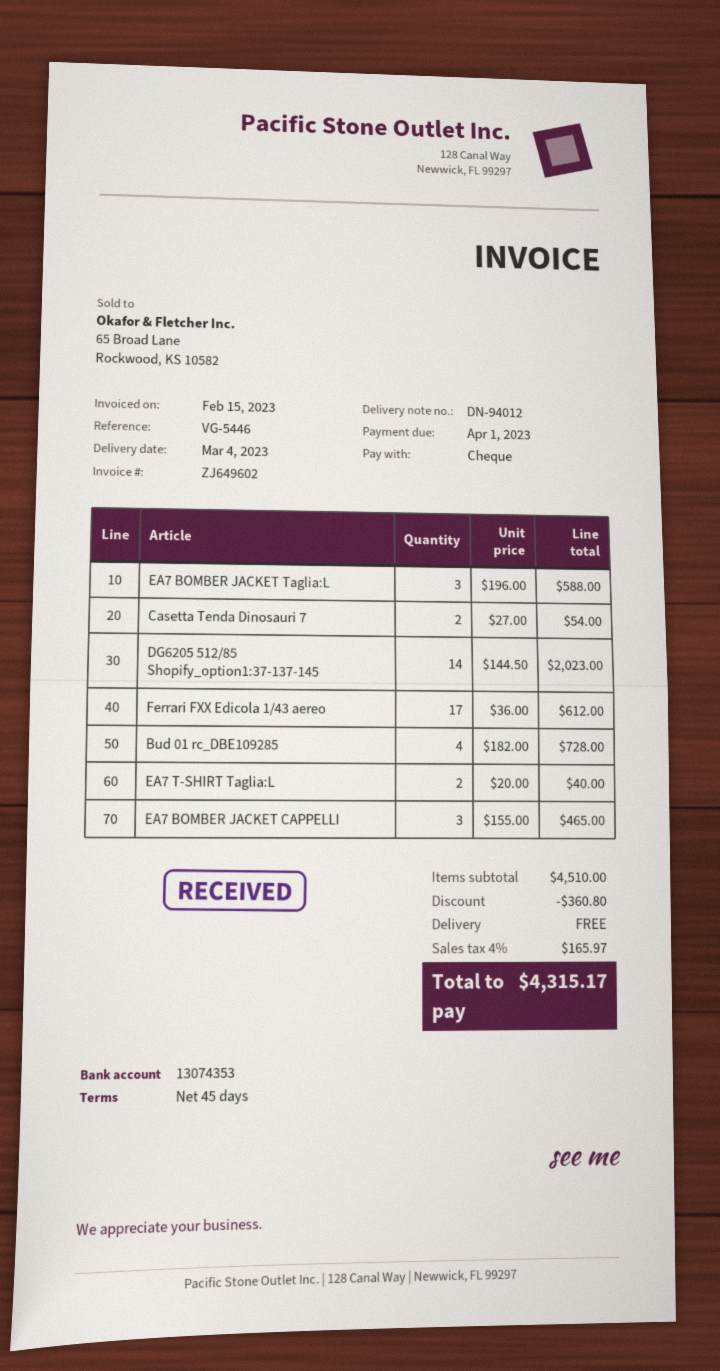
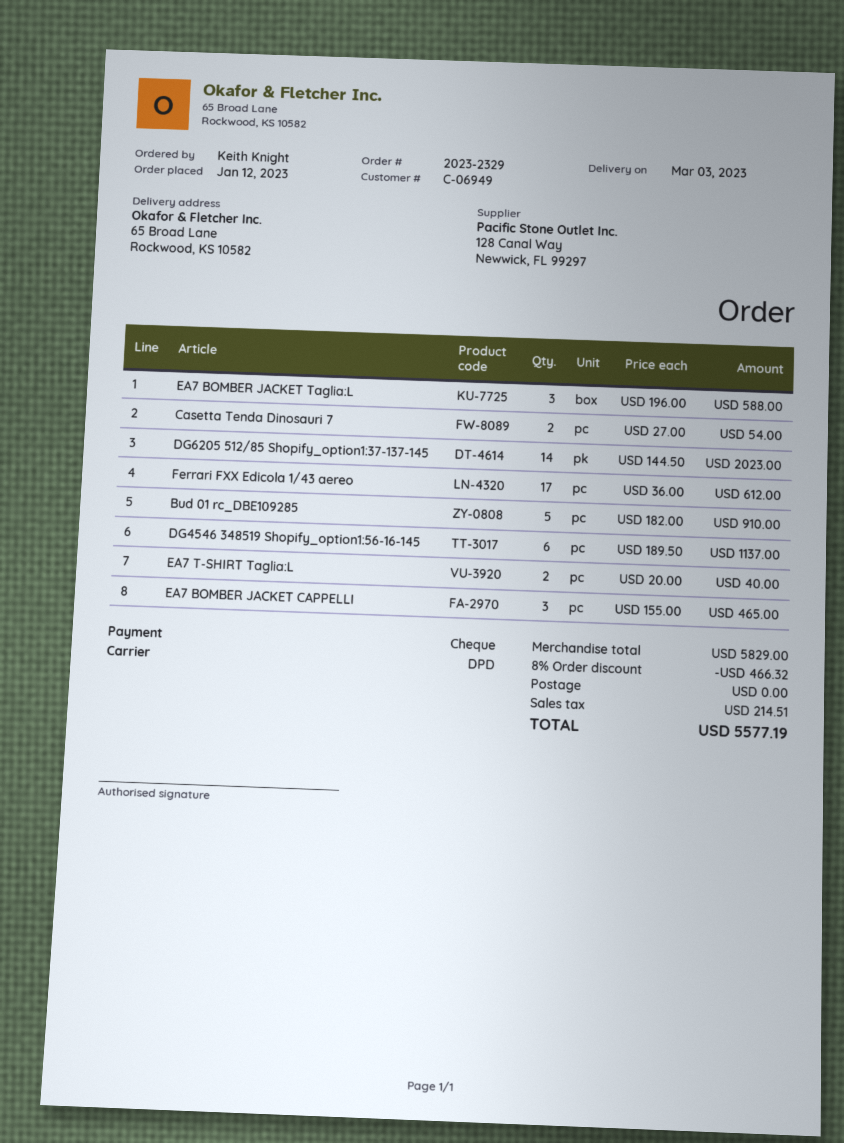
delivery date: 2023-03-04 -> 2023-03-03
Bud 01 rc_DBE109285: 4 x 182.00 = 728.00 -> 5 x 182.00 = 910.00
DG4546 348519 Shopify_option1:56-16-145: none -> 6 x 189.50 = 1137.00
subtotal: 4510.00 -> 5829.00
discount: 360.80 -> 466.32
tax: 165.97 -> 214.51
total: 4315.17 -> 5577.19

